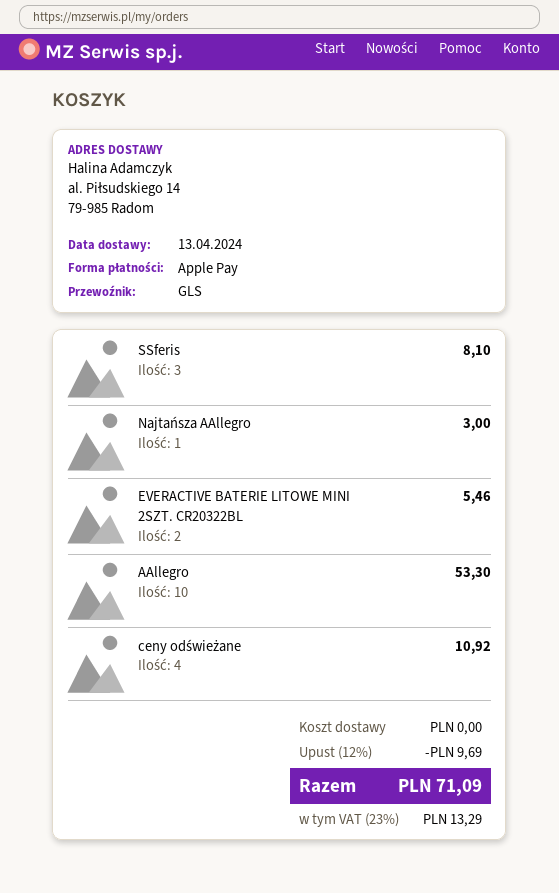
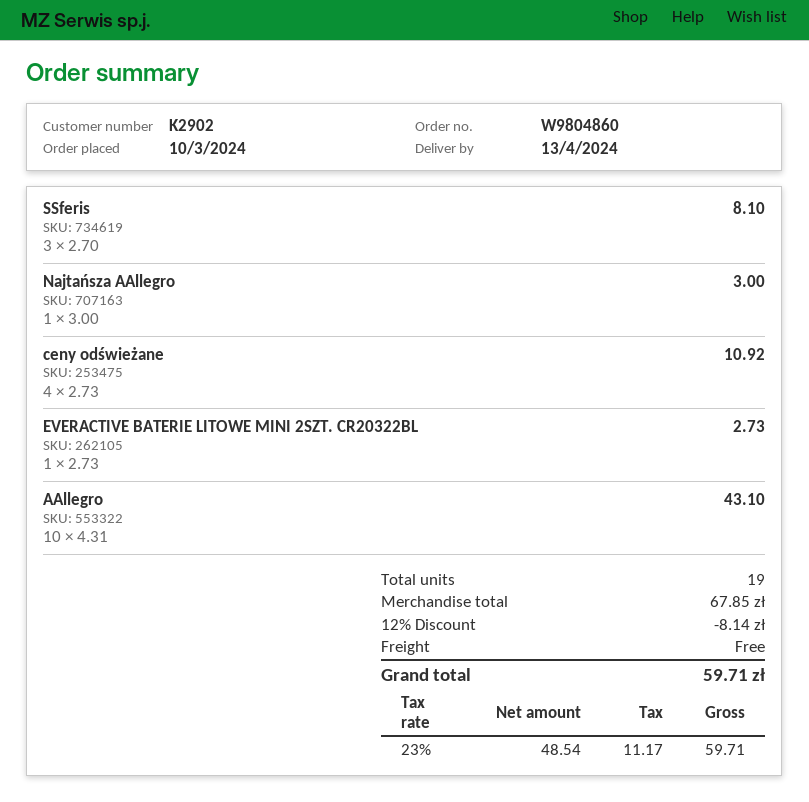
EVERACTIVE BATERIE LITOWE MINI 2SZT. CR20322BL: 2 for 5.46 -> 1 for 2.73
AAllegro: 10 for 53.30 -> 10 for 43.10
discount: 12% = 9.69 -> 12% = 8.14
tax: 23% = 13.29 -> 23% = 11.17
total: 71.09 -> 59.71

